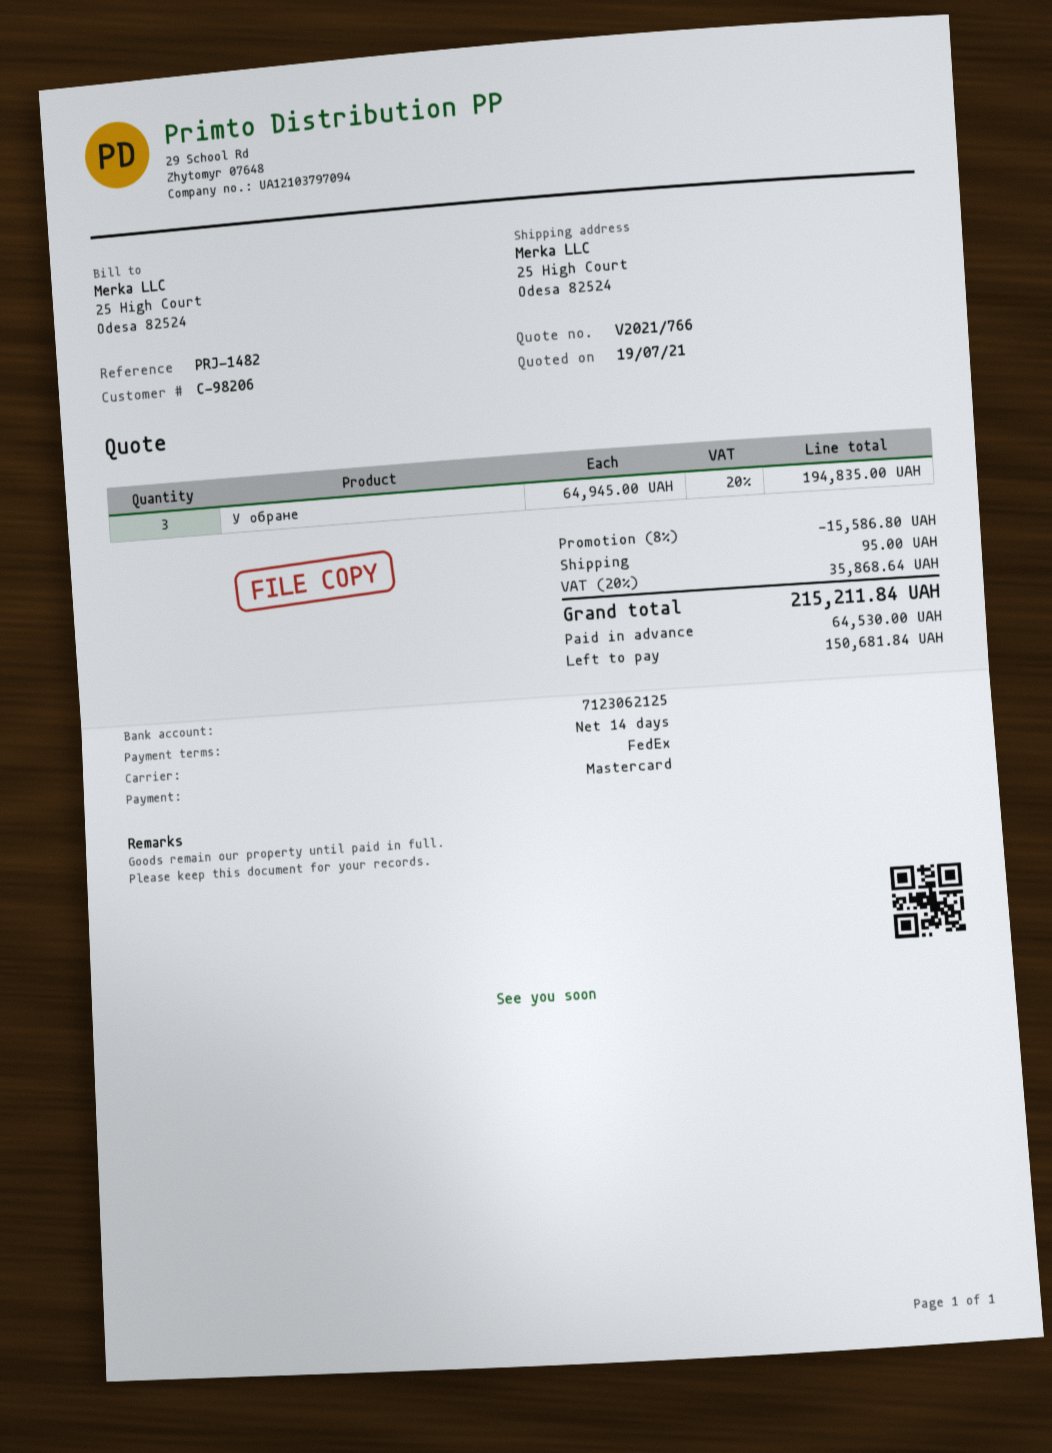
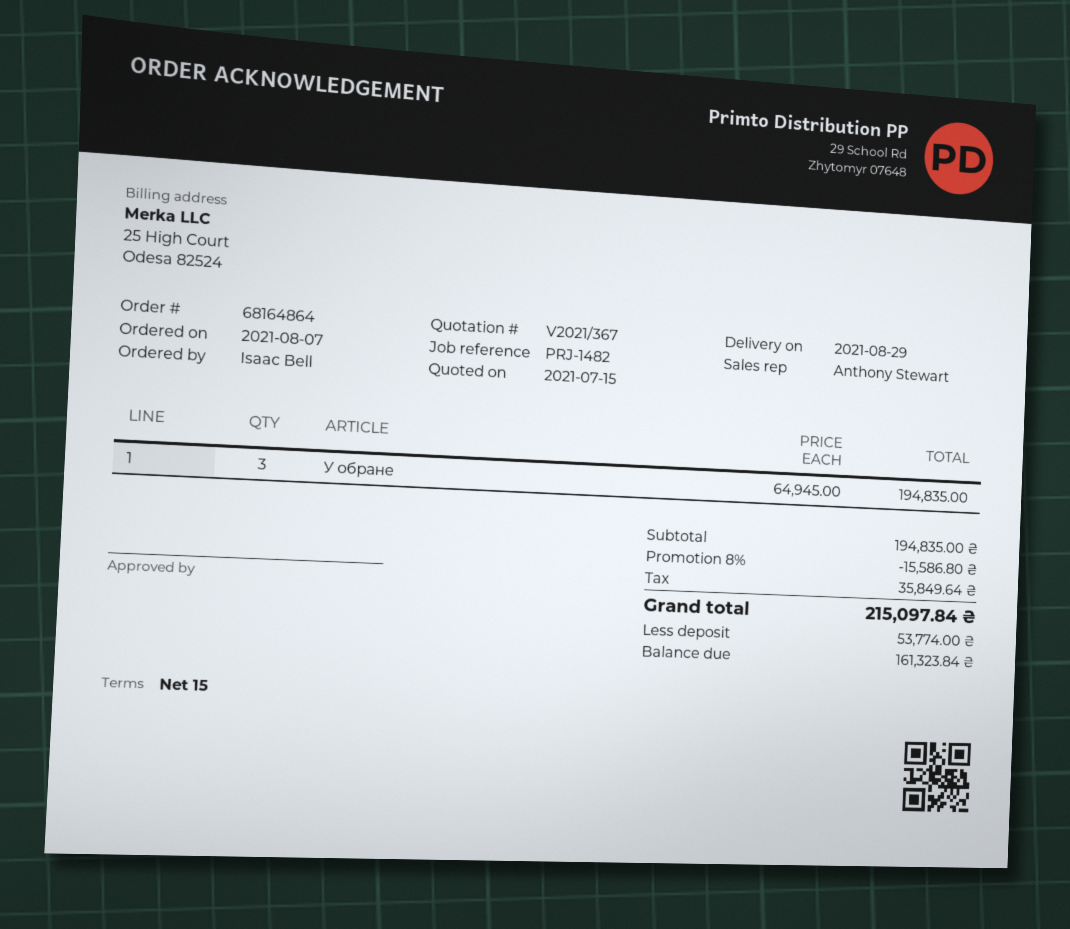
quote number: V2021/766 -> V2021/367
quote date: 2021-07-19 -> 2021-07-15
payment terms: 14 days -> 15 days
shipping: 95.00 -> none
tax: 35868.64 -> 35849.64
total: 215211.84 -> 215097.84
deposit: 64530.00 -> 53774.00
balance: 150681.84 -> 161323.84

